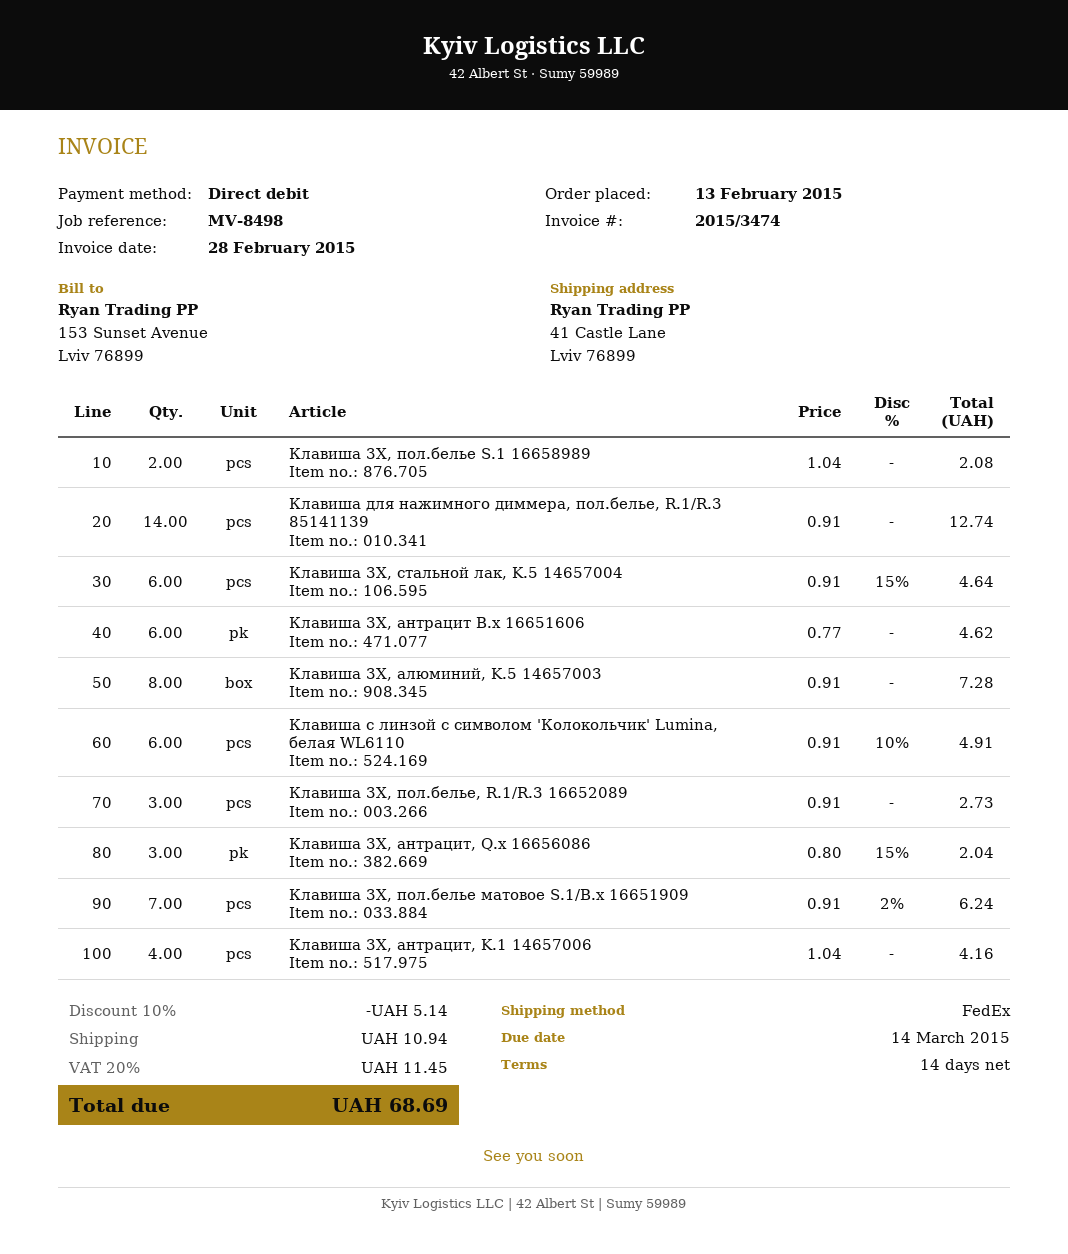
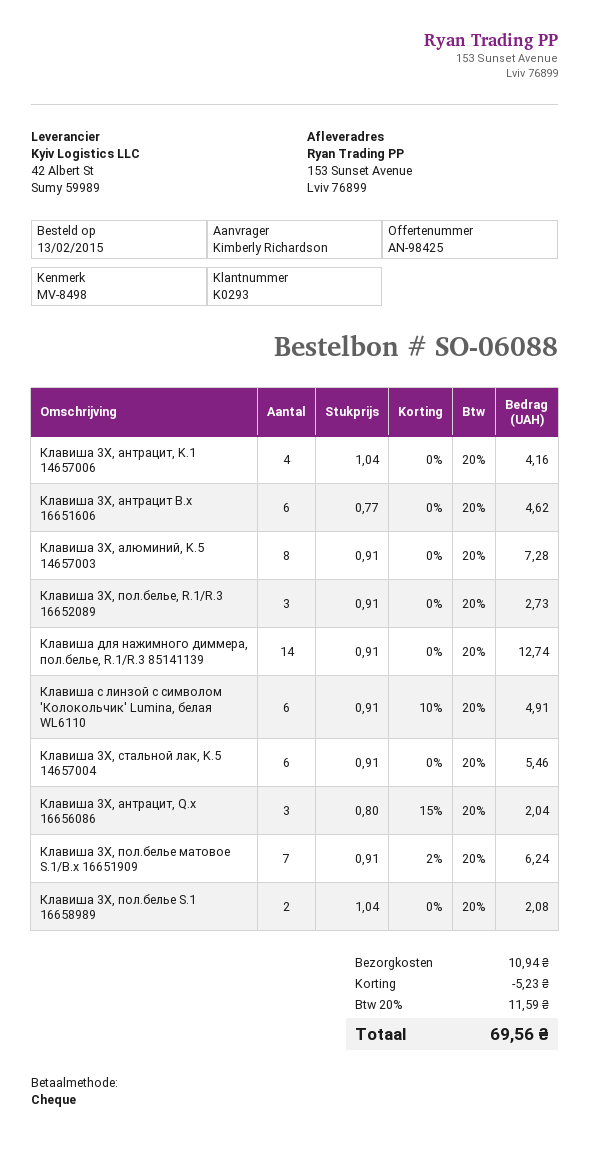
payment method: direct debit -> cheque
ship to: 41 Castle Lane, Lviv 76899 -> 153 Sunset Avenue, Lviv 76899
Клавиша 3Х, стальной лак, K.5 14657004: 6 x 0.91 - 15% = 4.64 -> 6 x 0.91 = 5.46
discount: 5.14 -> 5.23
tax: 20% = 11.45 -> 20% = 11.59
total: 68.69 -> 69.56

